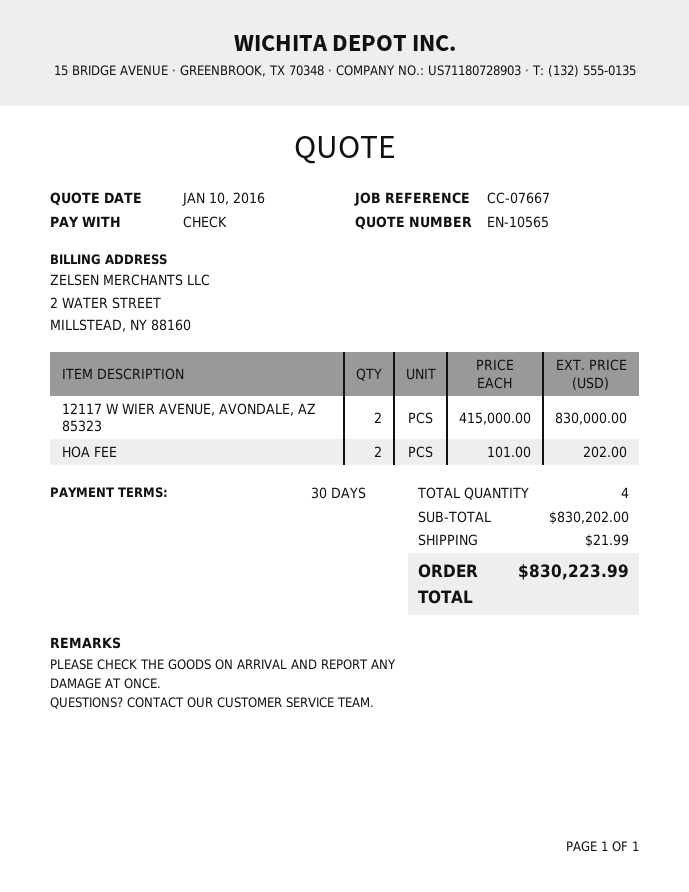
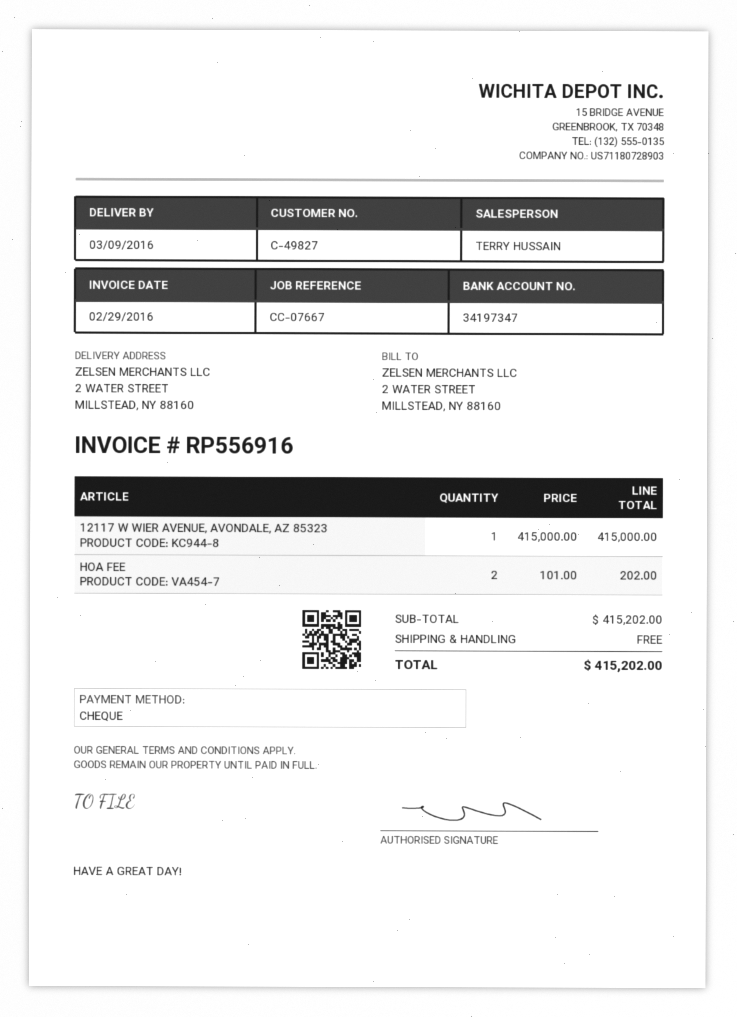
12117 W WIER AVENUE, AVONDALE, AZ 85323: 2 x 415000.00 = 830000.00 -> 1 x 415000.00 = 415000.00
subtotal: 830202.00 -> 415202.00
shipping: 21.99 -> 0.00
total: 830223.99 -> 415202.00

